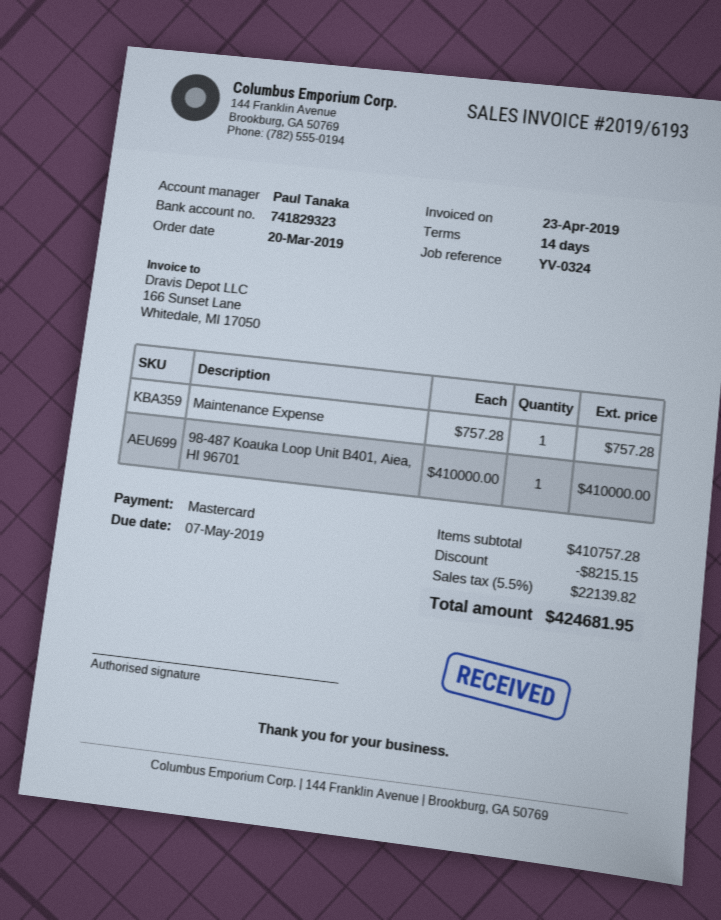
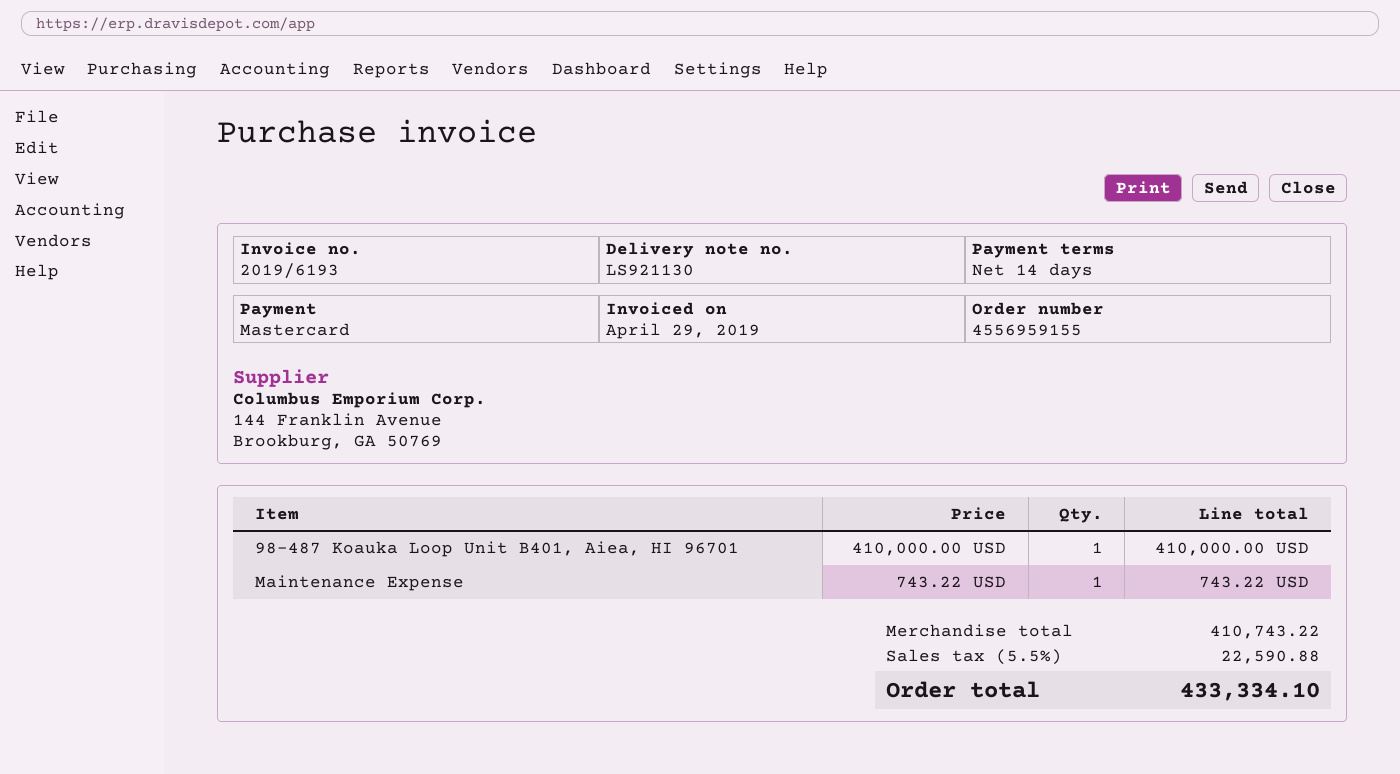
invoice date: 2019-04-23 -> 2019-04-29
Maintenance Expense: 1 x 757.28 = 757.28 -> 1 x 743.22 = 743.22
subtotal: 410757.28 -> 410743.22
discount: 8215.15 -> none
tax: 5.5% = 22139.82 -> 5.5% = 22590.88
total: 424681.95 -> 433334.10

